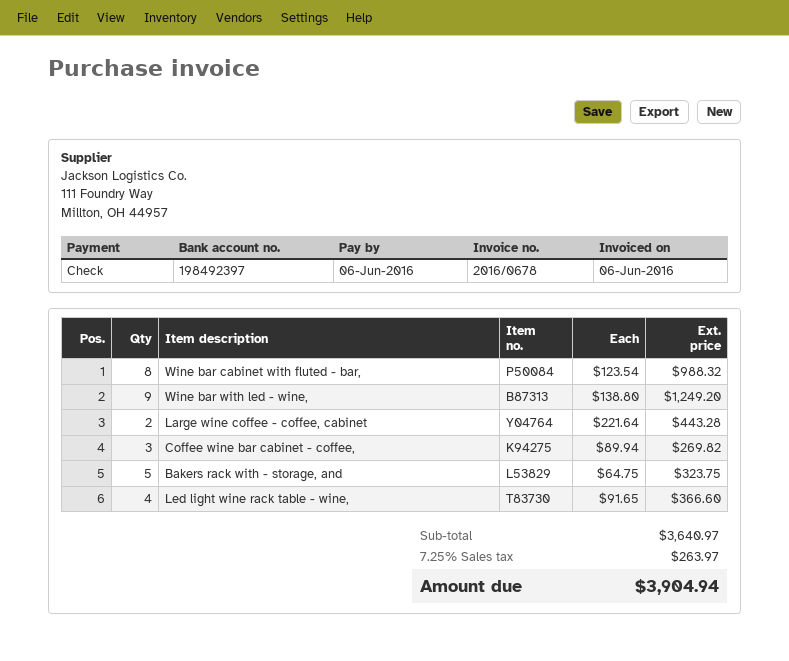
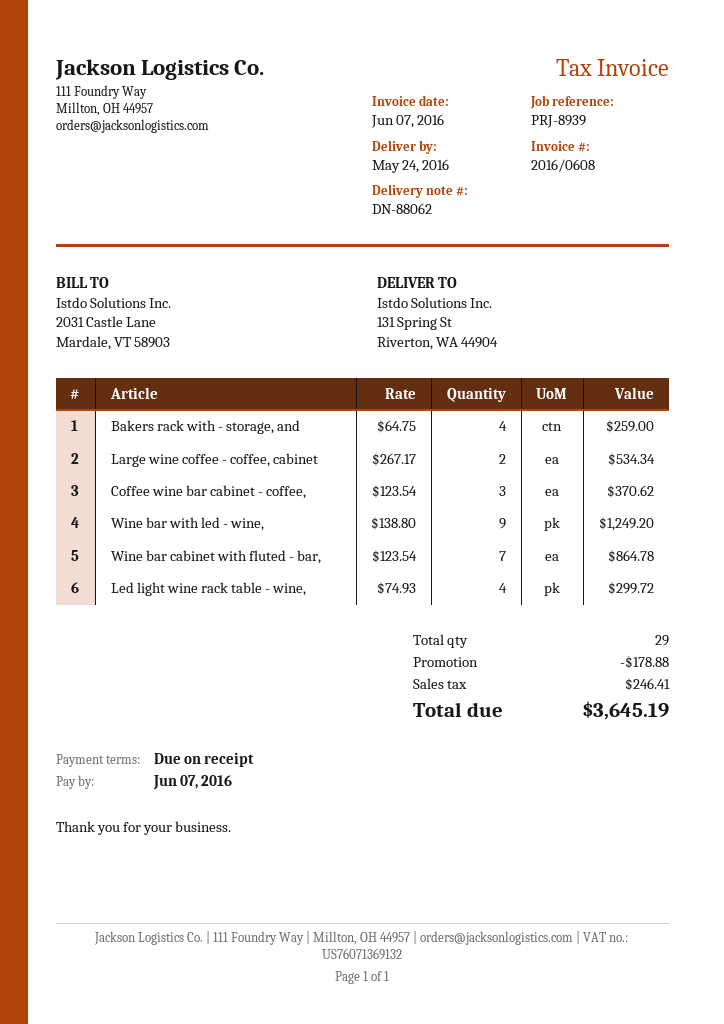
invoice number: 2016/0678 -> 2016/0608
invoice date: 2016-06-06 -> 2016-06-07
due date: 2016-06-06 -> 2016-06-07
Wine bar cabinet with fluted - bar,: 8 x 123.54 = 988.32 -> 7 x 123.54 = 864.78
Large wine coffee - coffee, cabinet: 2 x 221.64 = 443.28 -> 2 x 267.17 = 534.34
Coffee wine bar cabinet - coffee,: 3 x 89.94 = 269.82 -> 3 x 123.54 = 370.62
Bakers rack with - storage, and: 5 x 64.75 = 323.75 -> 4 x 64.75 = 259.00
Led light wine rack table - wine,: 4 x 91.65 = 366.60 -> 4 x 74.93 = 299.72
discount: none -> 178.88
tax: 263.97 -> 246.41
total: 3904.94 -> 3645.19

